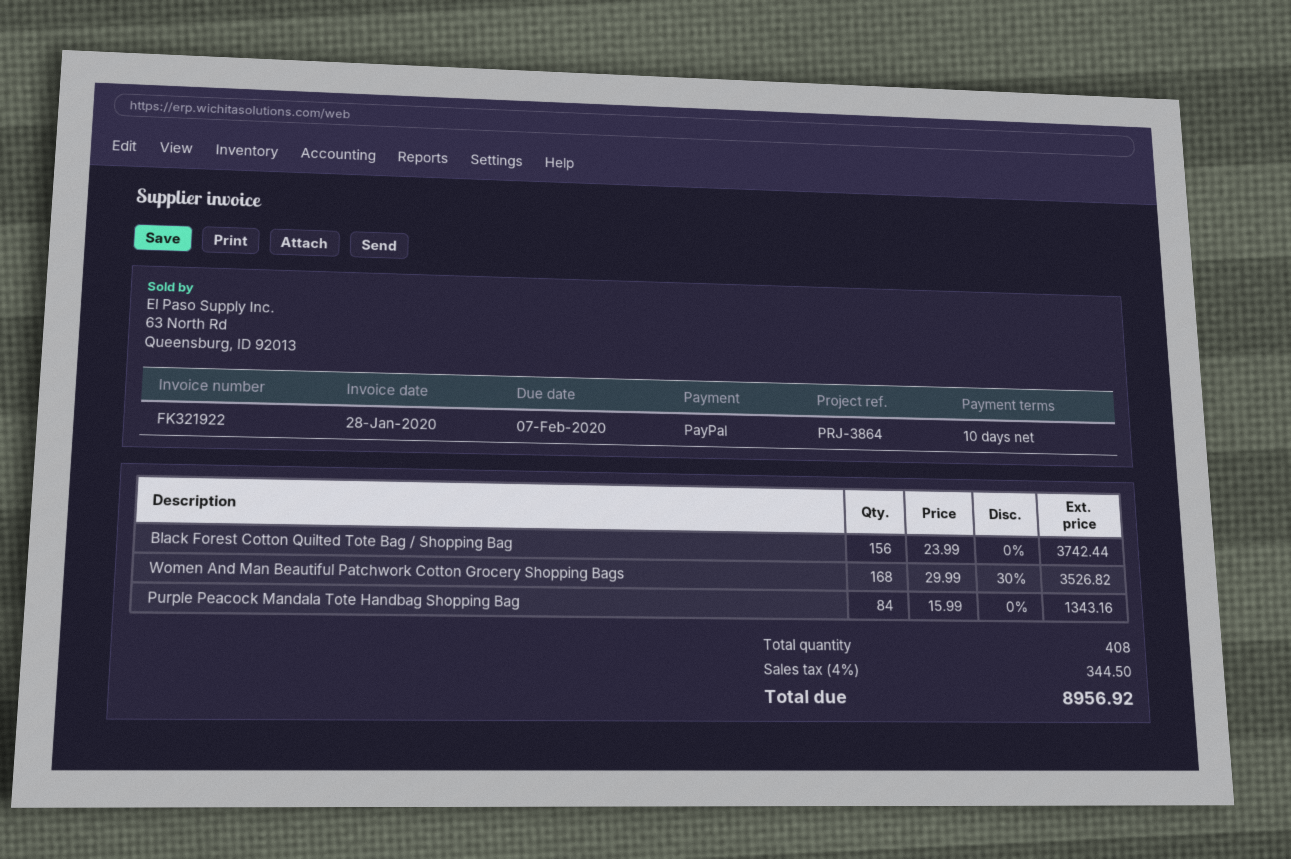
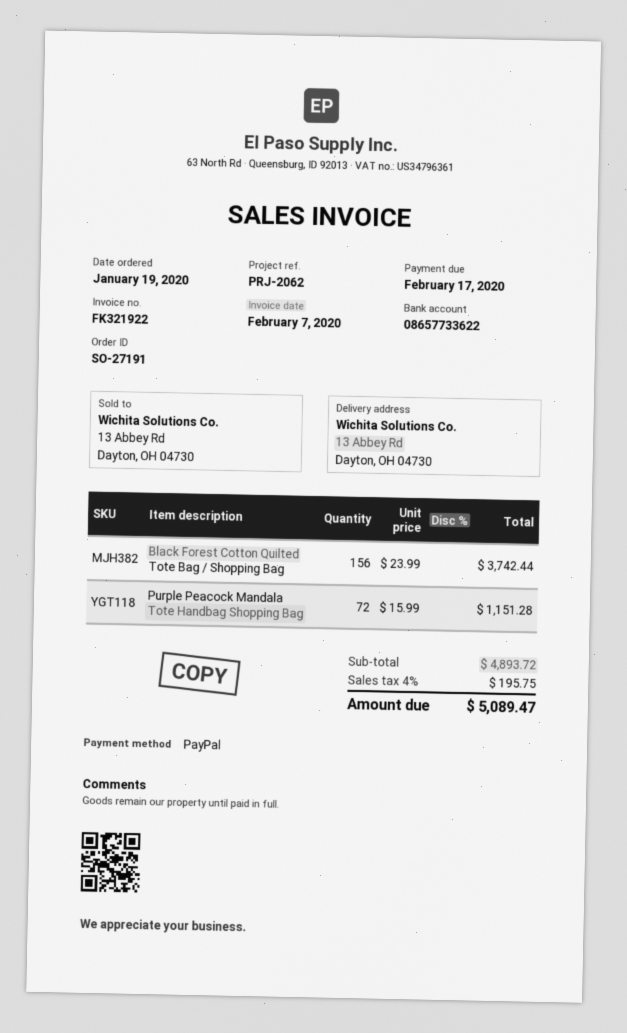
invoice date: 2020-01-28 -> 2020-02-07
due date: 2020-02-07 -> 2020-02-17
reference: PRJ-3864 -> PRJ-2062
Women And Man Beautiful Patchwork Cotton Grocery Shopping Bags: 168 x 29.99 - 30% = 3526.82 -> none
Purple Peacock Mandala Tote Handbag Shopping Bag: 84 x 15.99 = 1343.16 -> 72 x 15.99 = 1151.28
tax: 4% = 344.50 -> 4% = 195.75
total: 8956.92 -> 5089.47

